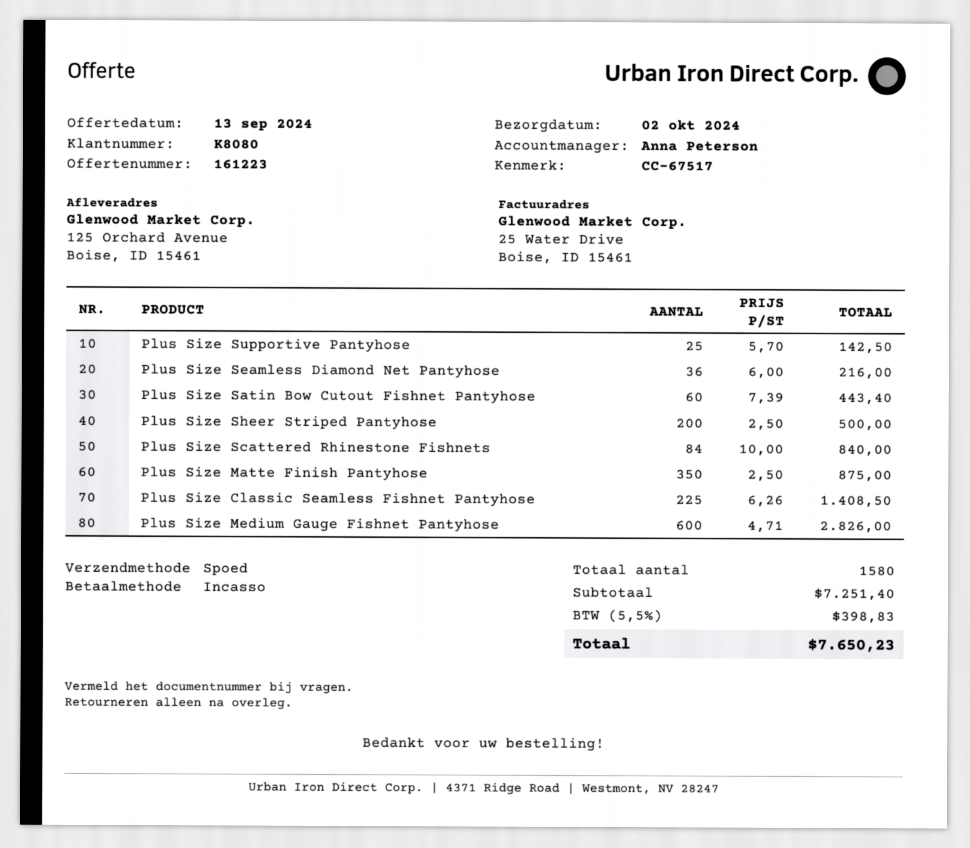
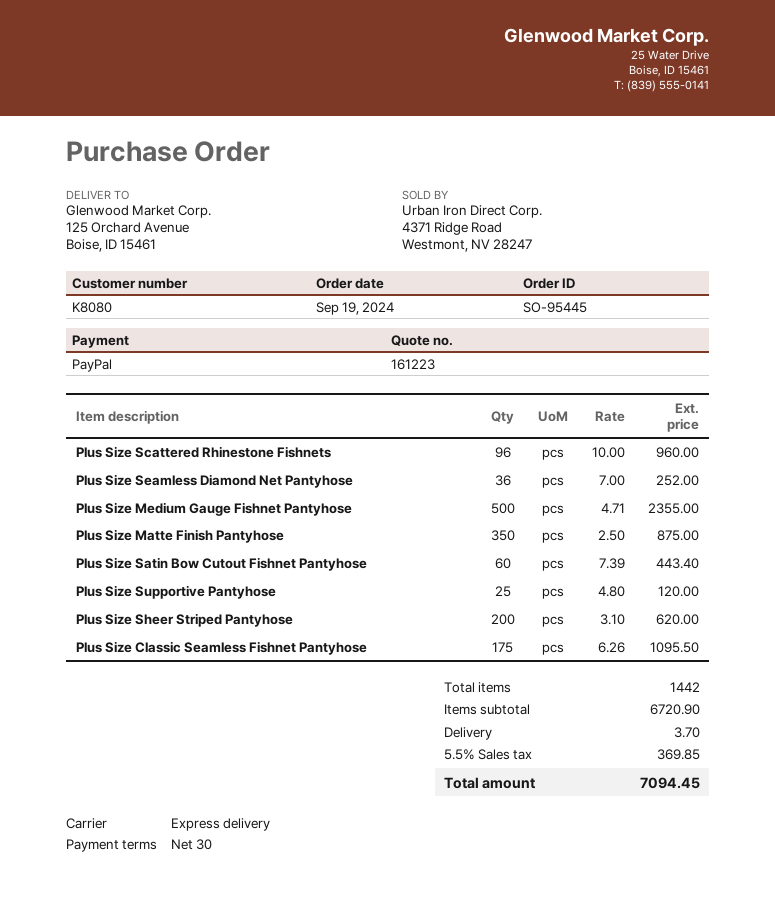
payment method: direct debit -> PayPal
Plus Size Supportive Pantyhose: 25 x 5.70 = 142.50 -> 25 x 4.80 = 120.00
Plus Size Seamless Diamond Net Pantyhose: 36 x 6.00 = 216.00 -> 36 x 7.00 = 252.00
Plus Size Sheer Striped Pantyhose: 200 x 2.50 = 500.00 -> 200 x 3.10 = 620.00
Plus Size Scattered Rhinestone Fishnets: 84 x 10.00 = 840.00 -> 96 x 10.00 = 960.00
Plus Size Classic Seamless Fishnet Pantyhose: 225 x 6.26 = 1408.50 -> 175 x 6.26 = 1095.50
Plus Size Medium Gauge Fishnet Pantyhose: 600 x 4.71 = 2826.00 -> 500 x 4.71 = 2355.00
total quantity: 1580 -> 1442
subtotal: 7251.40 -> 6720.90
shipping: none -> 3.70
tax: 5.5% = 398.83 -> 5.5% = 369.85
total: 7650.23 -> 7094.45

